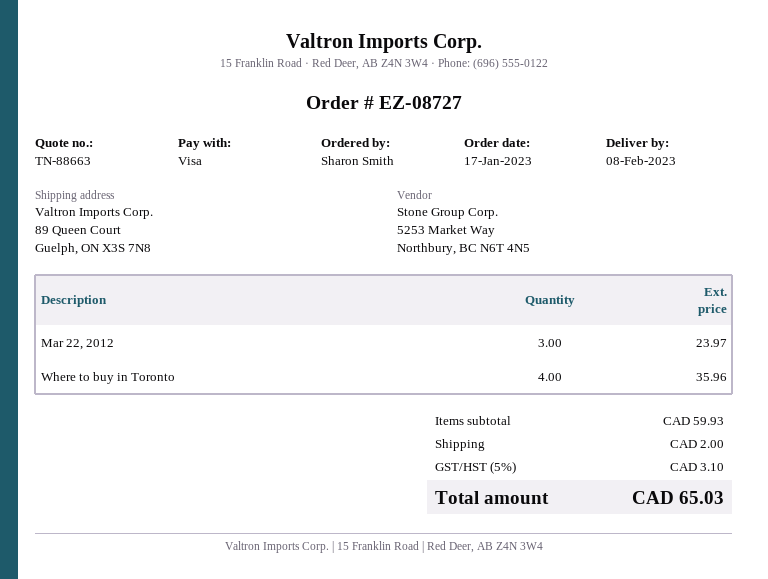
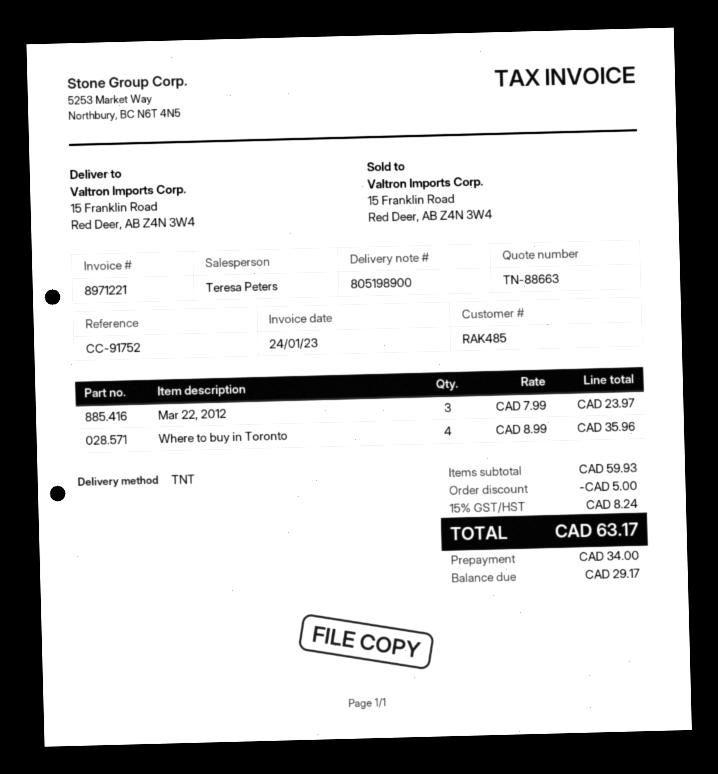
ship to: 89 Queen Court, Guelph, ON X3S 7N8 -> 15 Franklin Road, Red Deer, AB Z4N 3W4
discount: none -> 5.00
shipping: 2.00 -> none
tax: 5% = 3.10 -> 15% = 8.24
total: 65.03 -> 63.17

